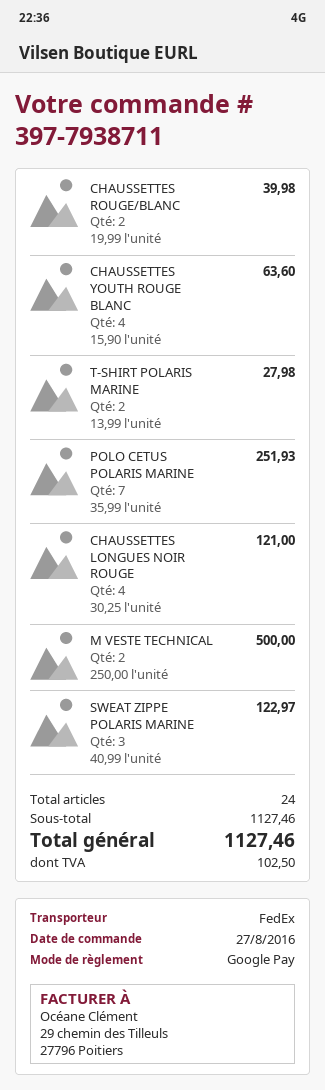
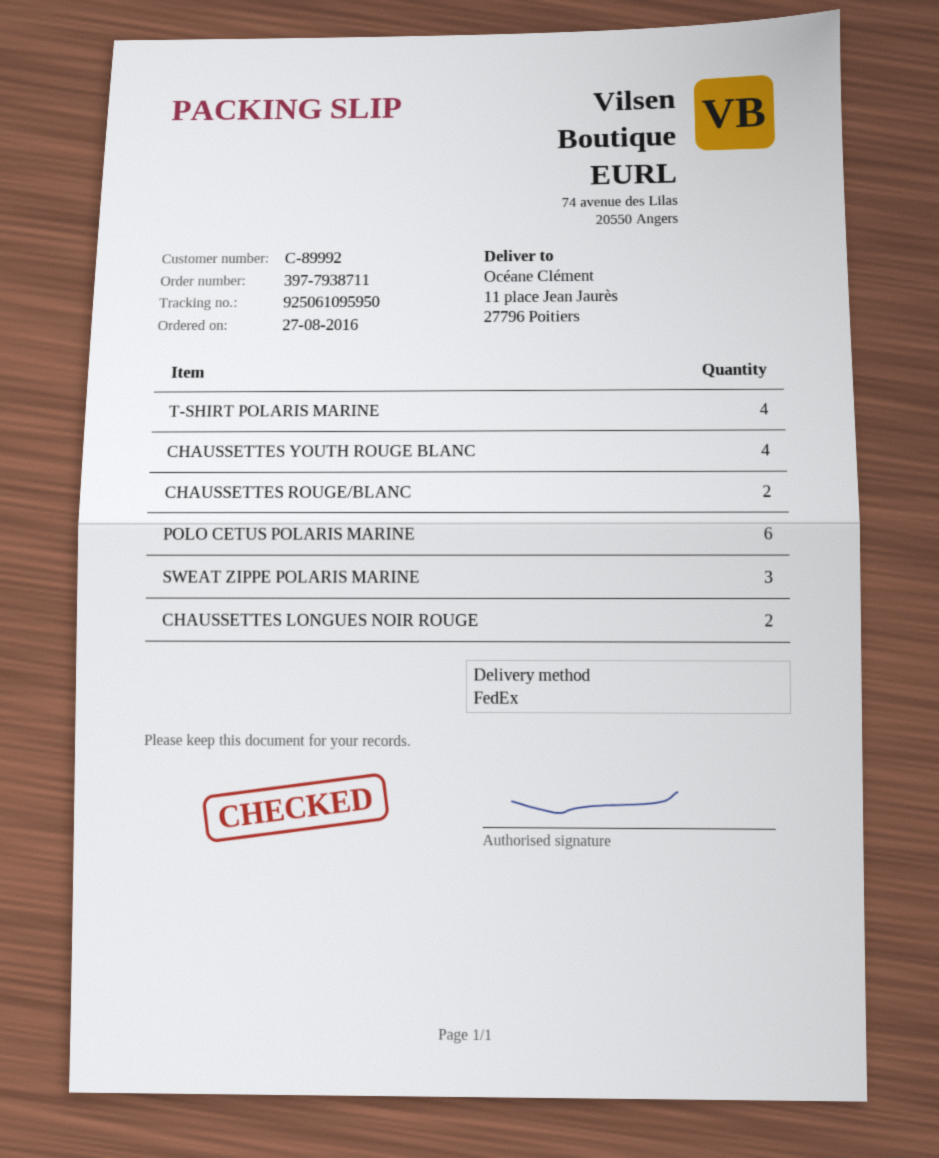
T-SHIRT POLARIS MARINE: 2 -> 4
POLO CETUS POLARIS MARINE: 7 -> 6
CHAUSSETTES LONGUES NOIR ROUGE: 4 -> 2
M VESTE TECHNICAL: 2 -> none

